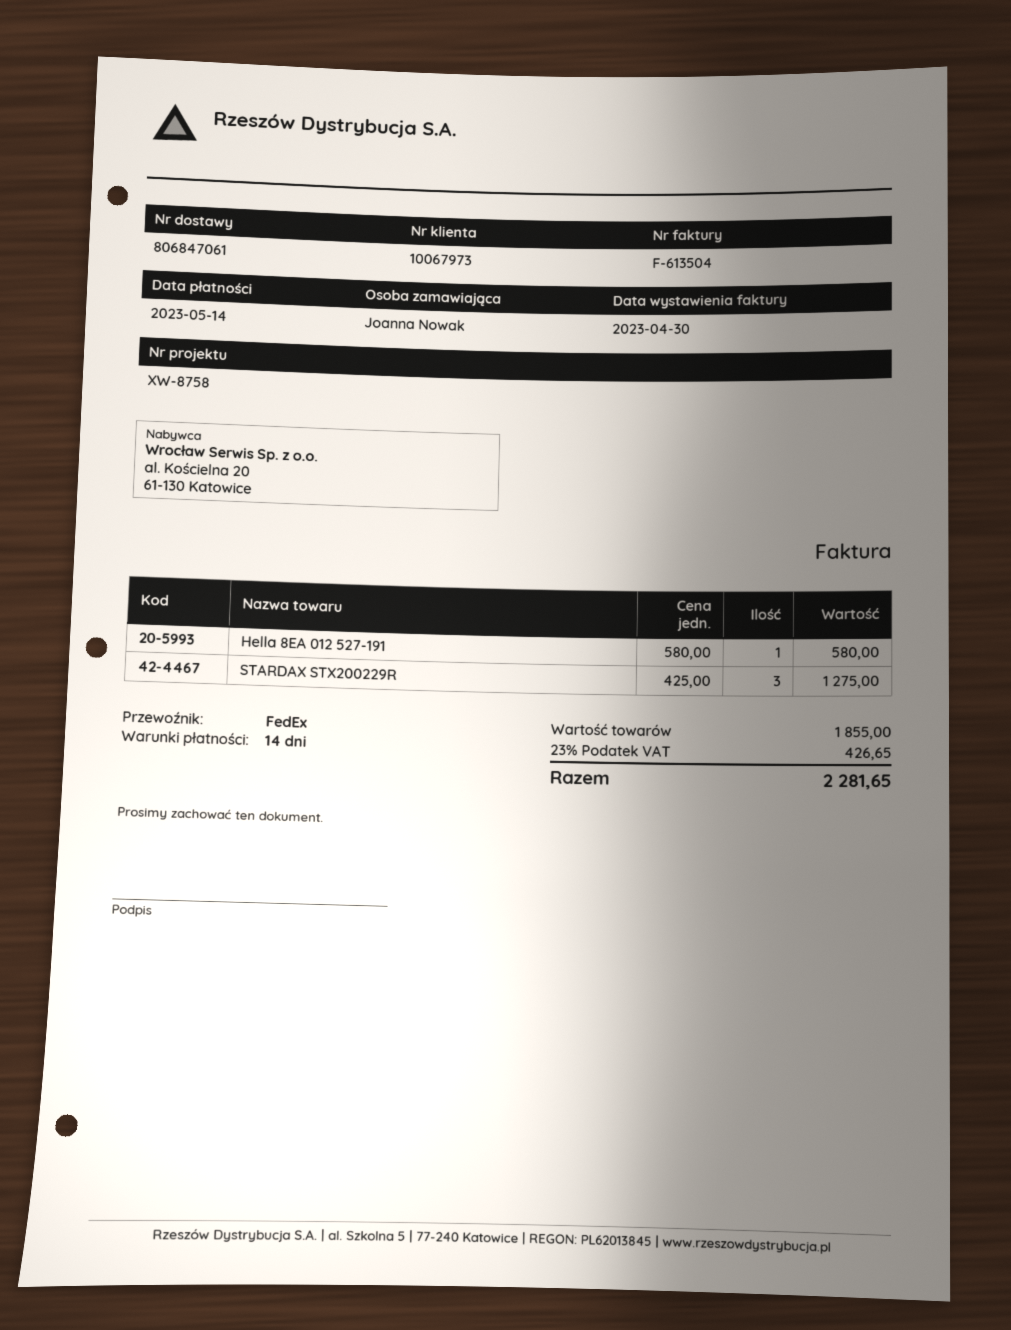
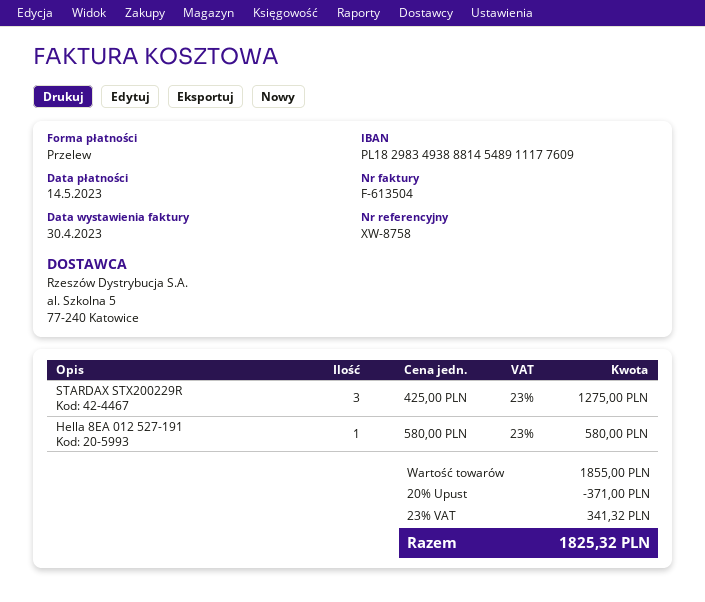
discount: none -> 20% = 371.00
tax: 23% = 426.65 -> 23% = 341.32
total: 2281.65 -> 1825.32

